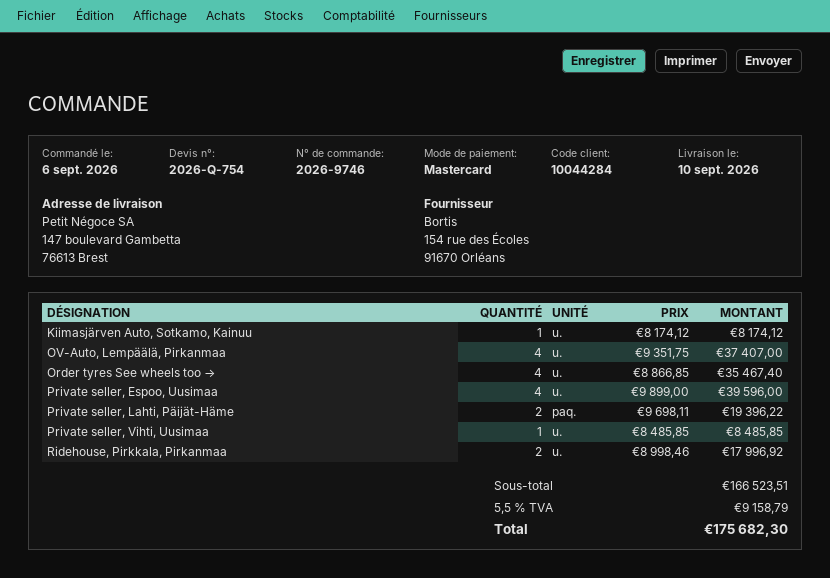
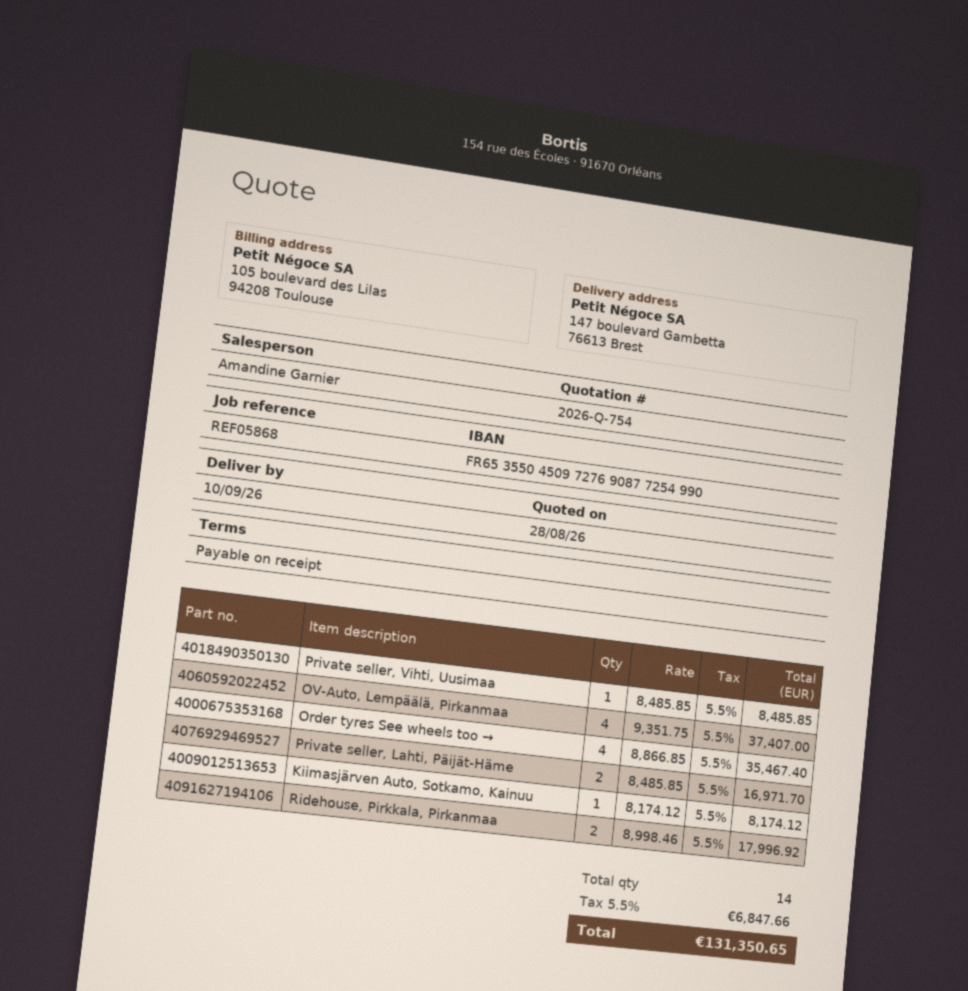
Private seller, Espoo, Uusimaa: 4 x 9899.00 = 39596.00 -> none
Private seller, Lahti, Päijät-Häme: 2 x 9698.11 = 19396.22 -> 2 x 8485.85 = 16971.70
tax: 5.5% = 9158.79 -> 5.5% = 6847.66
total: 175682.30 -> 131350.65

